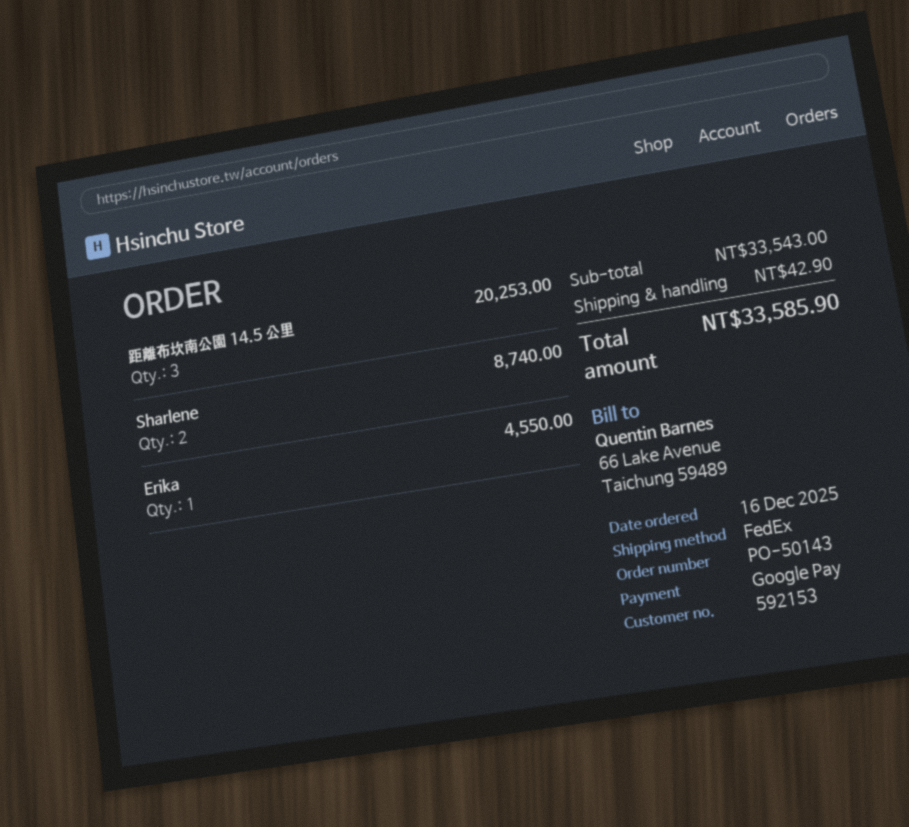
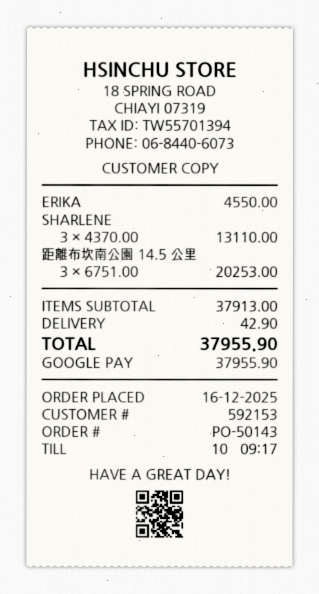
Sharlene: 2 for 8740.00 -> 3 for 13110.00
subtotal: 33543.00 -> 37913.00
total: 33585.90 -> 37955.90

